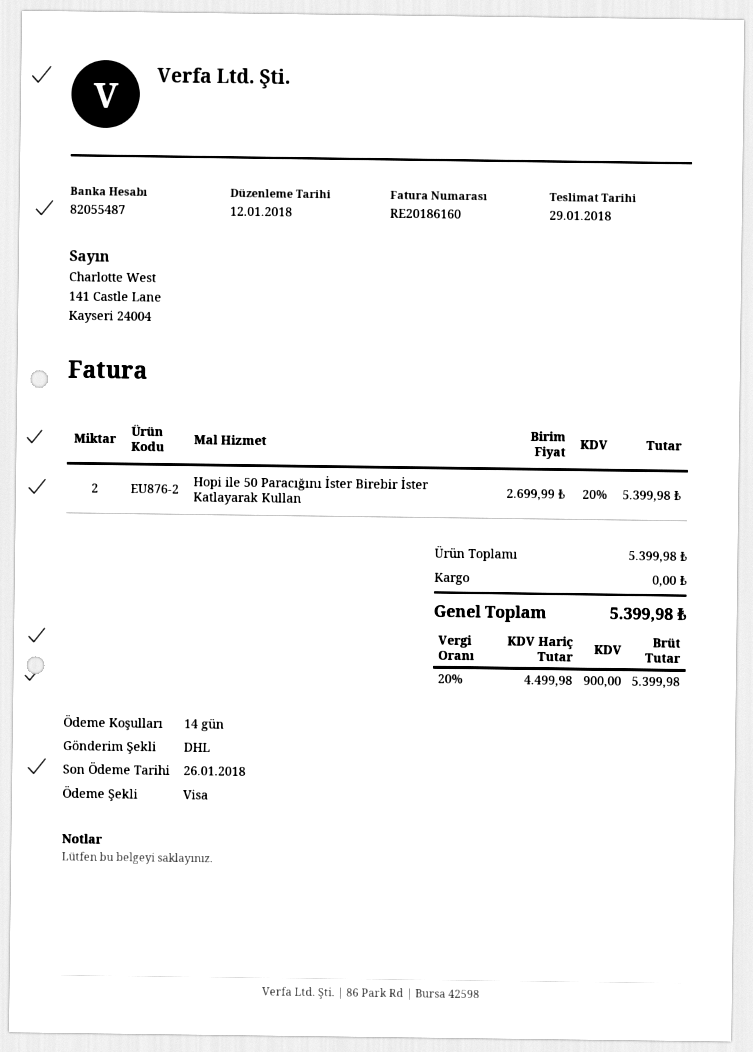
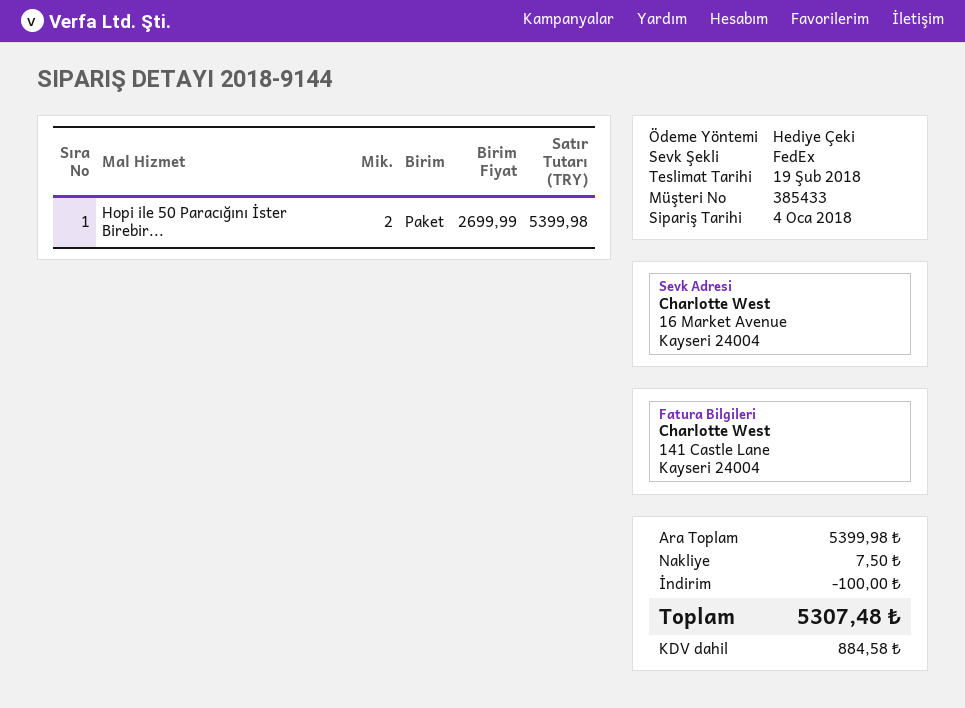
delivery date: 2018-01-29 -> 2018-02-19
payment method: Visa -> gift card
shipping method: DHL -> FedEx
discount: none -> 100.00
shipping: 0.00 -> 7.50
tax: 900.00 -> 884.58
total: 5399.98 -> 5307.48

